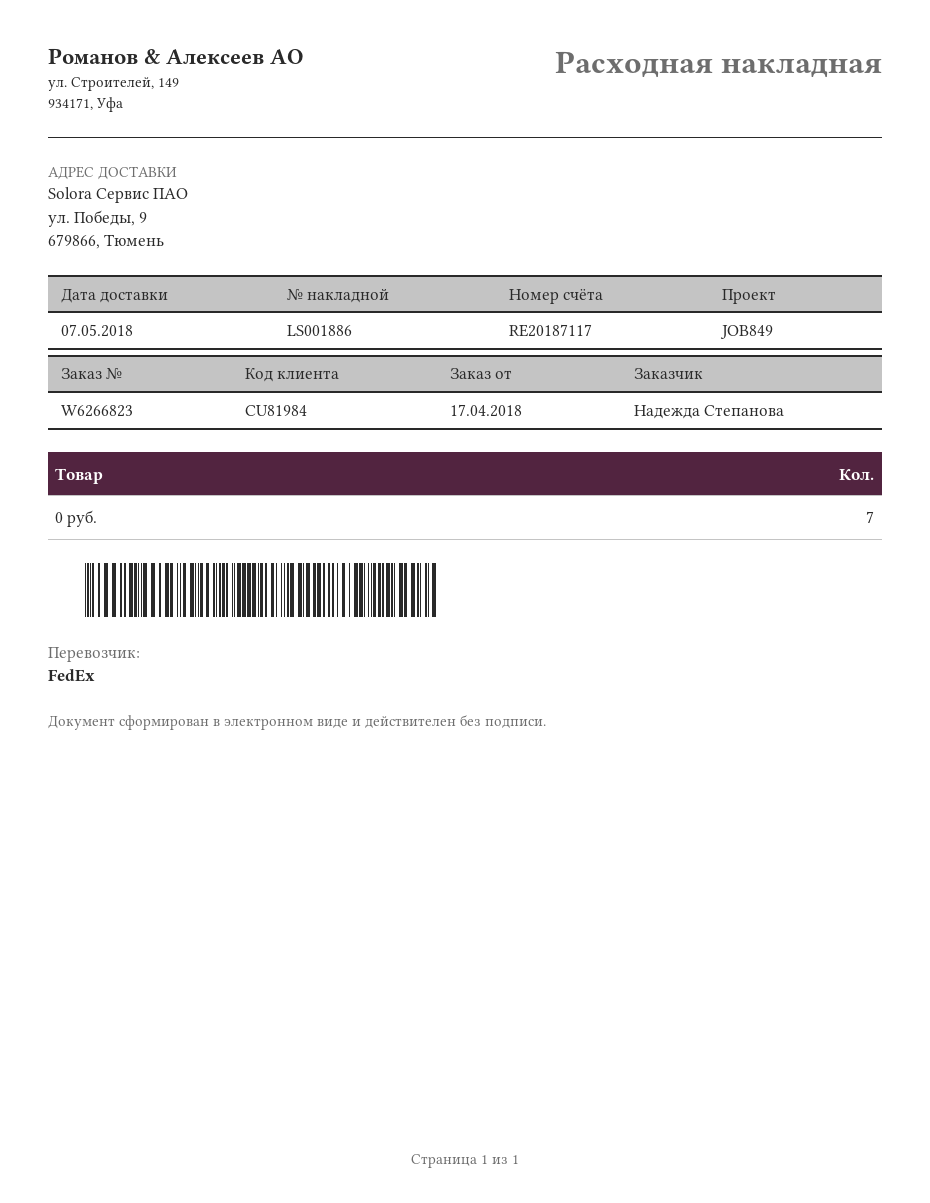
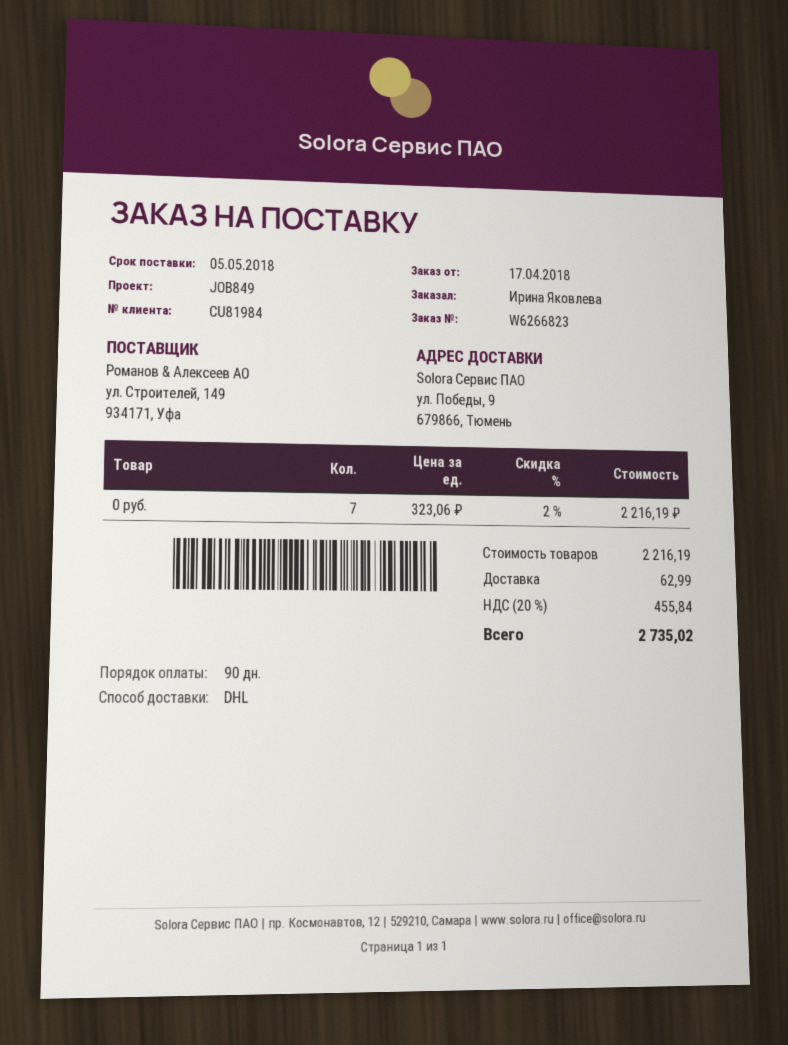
delivery date: 2018-05-07 -> 2018-05-05
ordered by: Надежда Степанова -> Ирина Яковлева
shipping method: FedEx -> DHL

